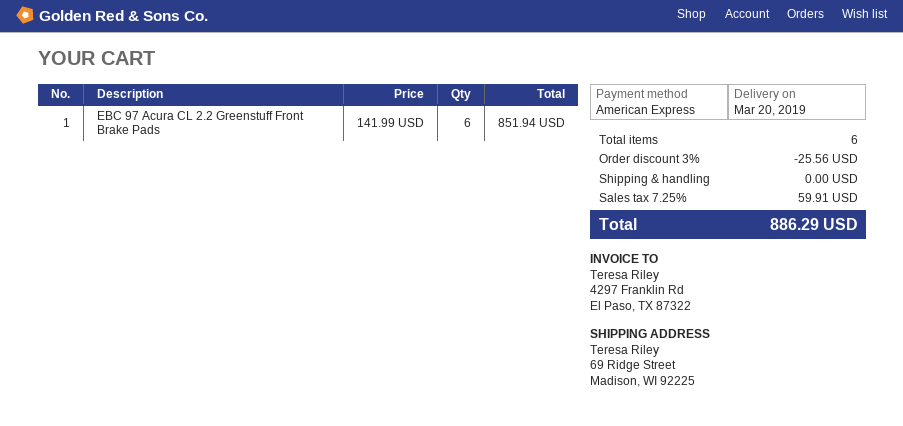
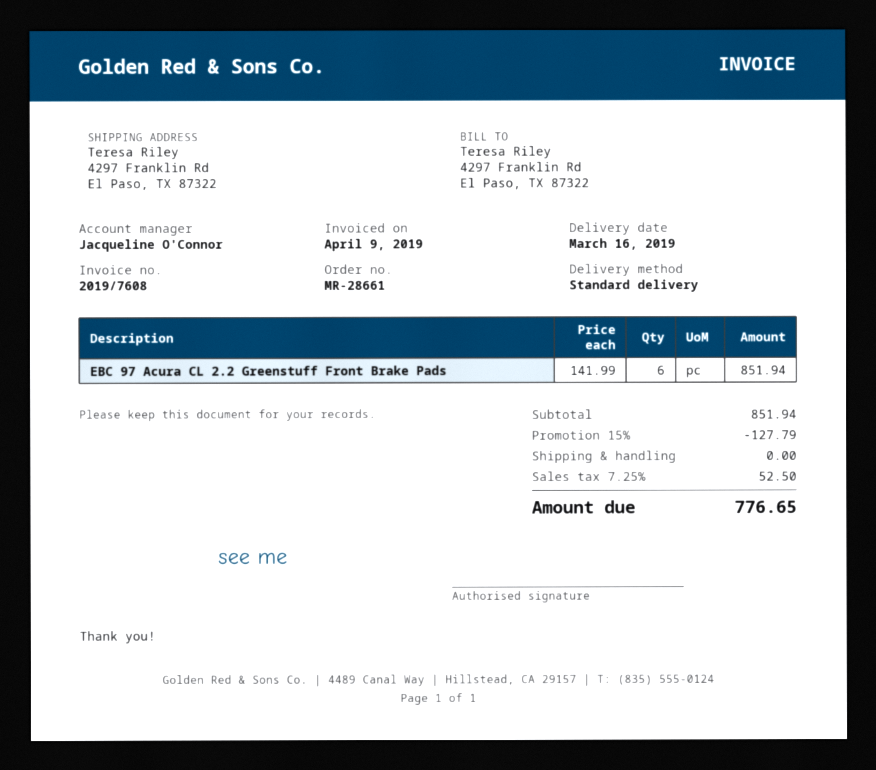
delivery date: 2019-03-20 -> 2019-03-16
ship to: 69 Ridge Street, Madison, WI 92225 -> 4297 Franklin Rd, El Paso, TX 87322
discount: 3% = 25.56 -> 15% = 127.79
tax: 7.25% = 59.91 -> 7.25% = 52.50
total: 886.29 -> 776.65

